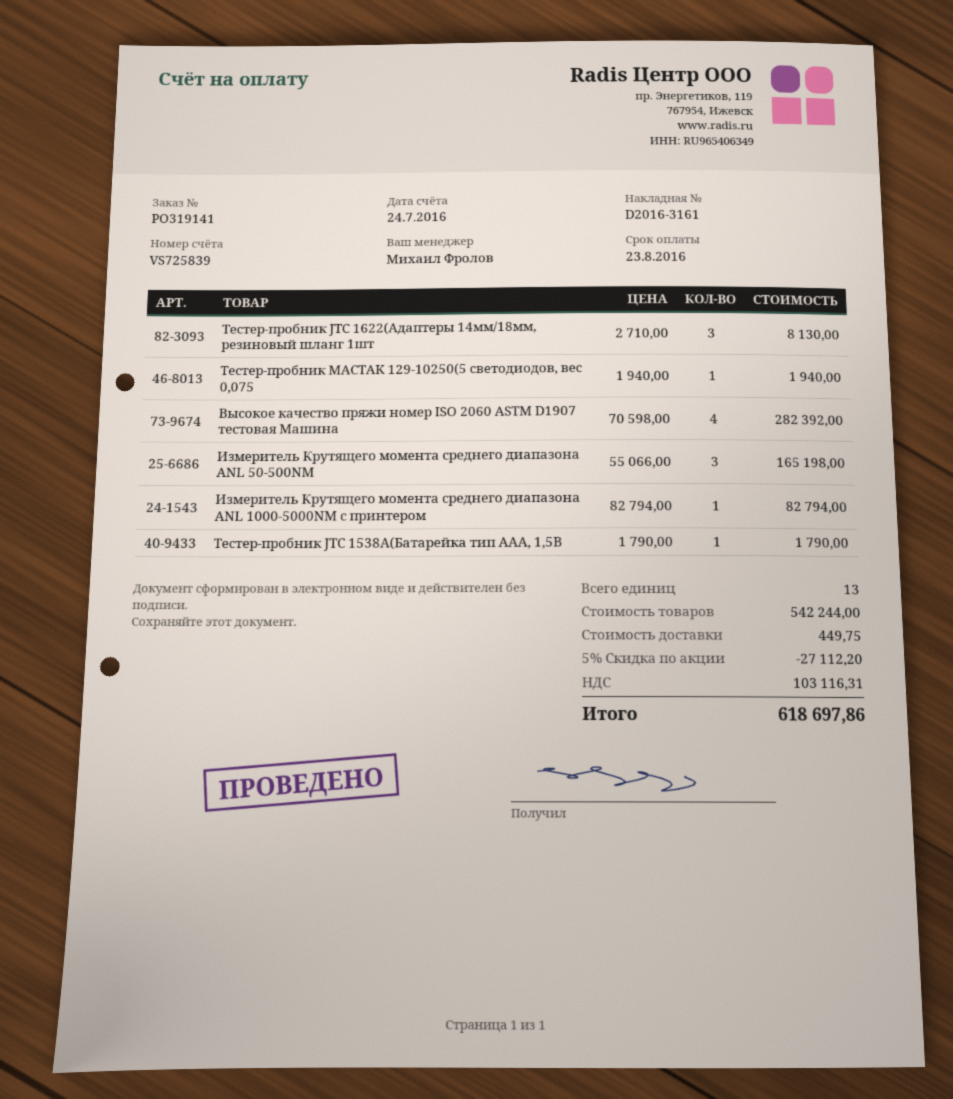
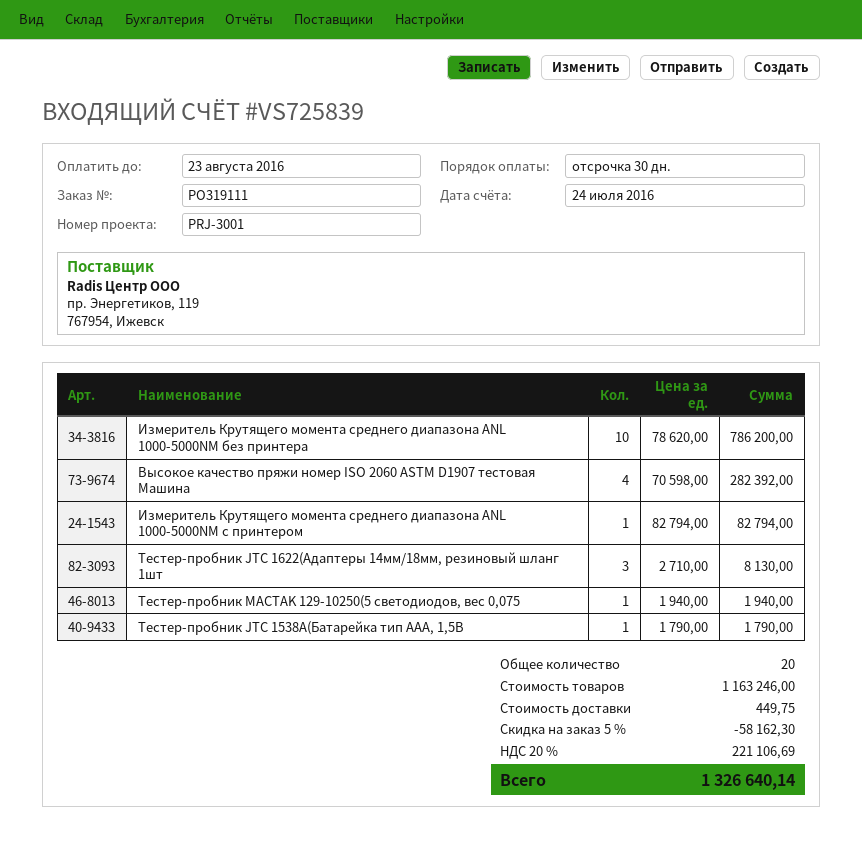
order number: PO319141 -> PO319111
Измеритель Крутящего момента среднего диапазона ANL 50-500NM: 3 x 55066.00 = 165198.00 -> none
Измеритель Крутящего момента среднего диапазона ANL 1000-5000NM без принтера: none -> 10 x 78620.00 = 786200.00
total quantity: 13 -> 20
subtotal: 542244.00 -> 1163246.00
discount: 5% = 27112.20 -> 5% = 58162.30
tax: 103116.31 -> 221106.69
total: 618697.86 -> 1326640.14

